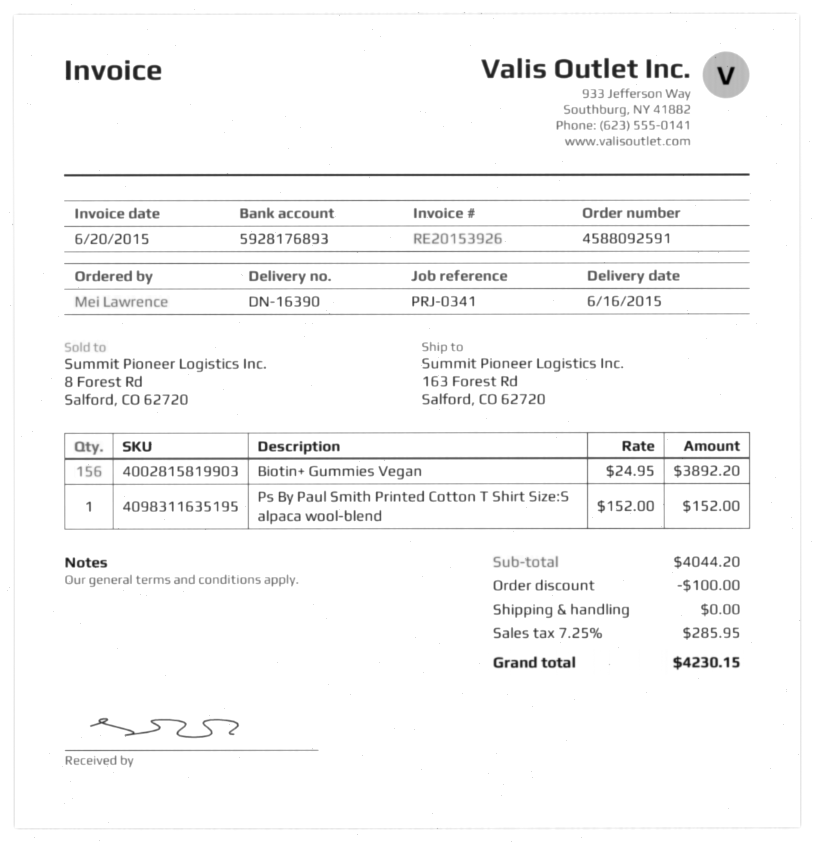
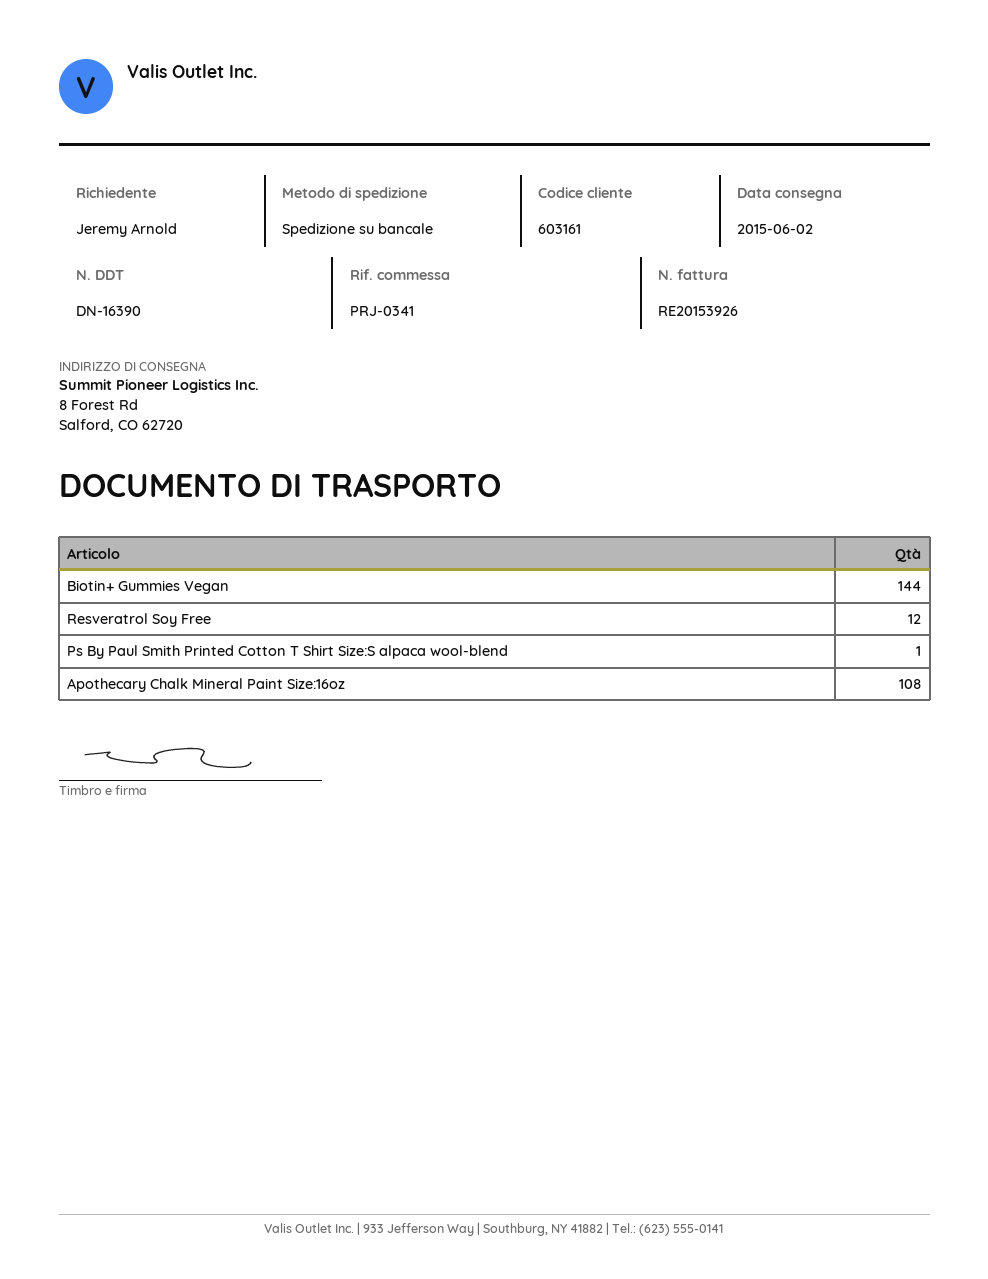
delivery date: 2015-06-16 -> 2015-06-02
ordered by: Mei Lawrence -> Jeremy Arnold
ship to: 163 Forest Rd, Salford, CO 62720 -> 8 Forest Rd, Salford, CO 62720
Biotin+ Gummies Vegan: 156 -> 144
Resveratrol Soy Free: none -> 12
Apothecary Chalk Mineral Paint Size:16oz: none -> 108

